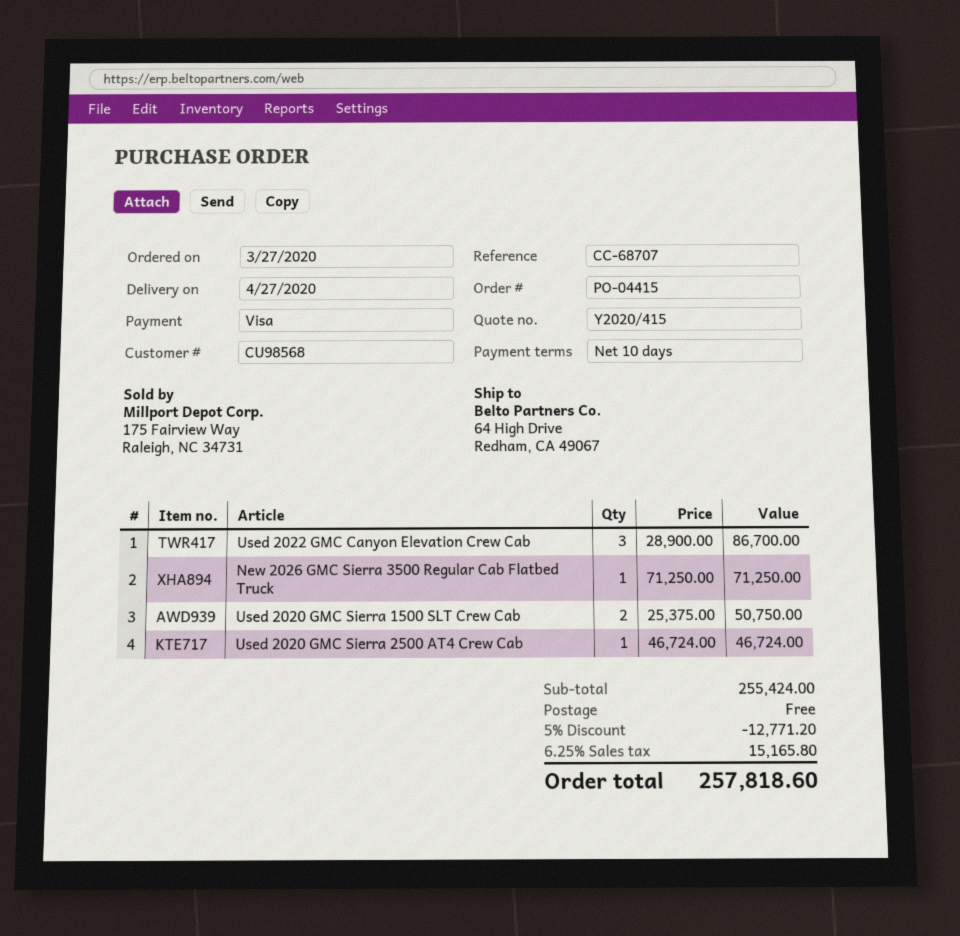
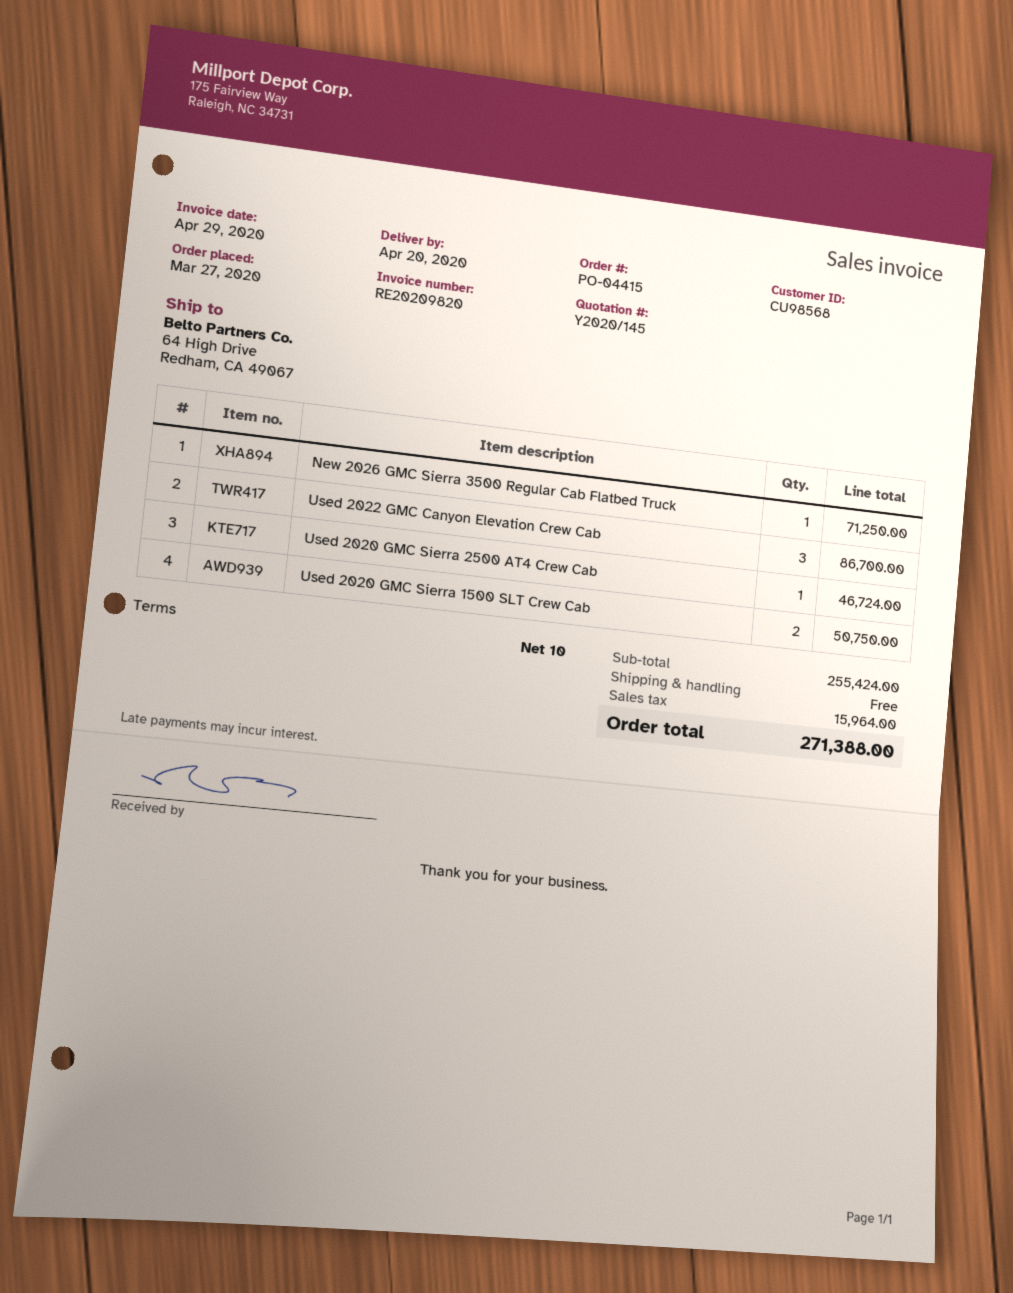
quote number: Y2020/415 -> Y2020/145
delivery date: 2020-04-27 -> 2020-04-20
discount: 5% = 12771.20 -> none
tax: 15165.80 -> 15964.00
total: 257818.60 -> 271388.00

